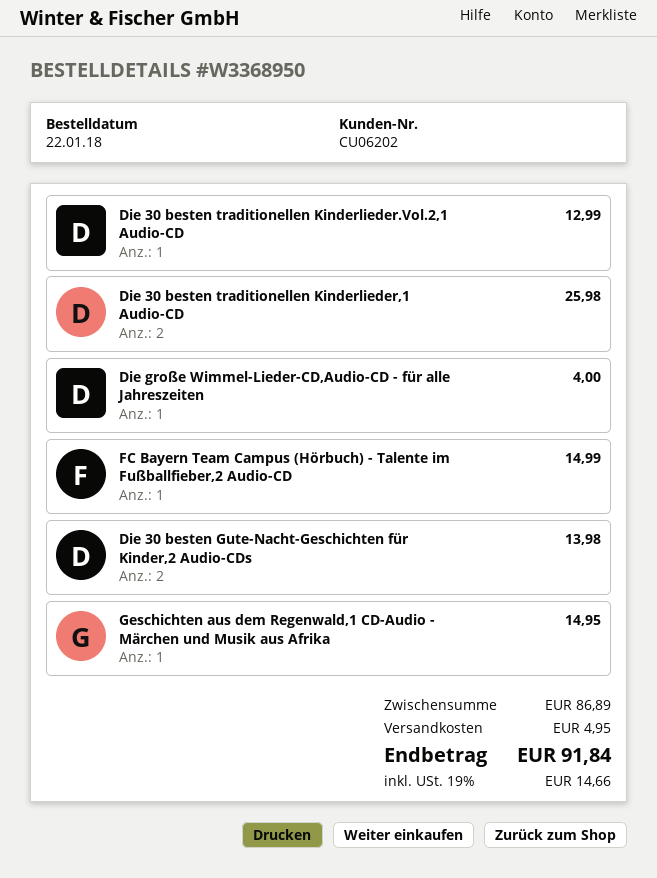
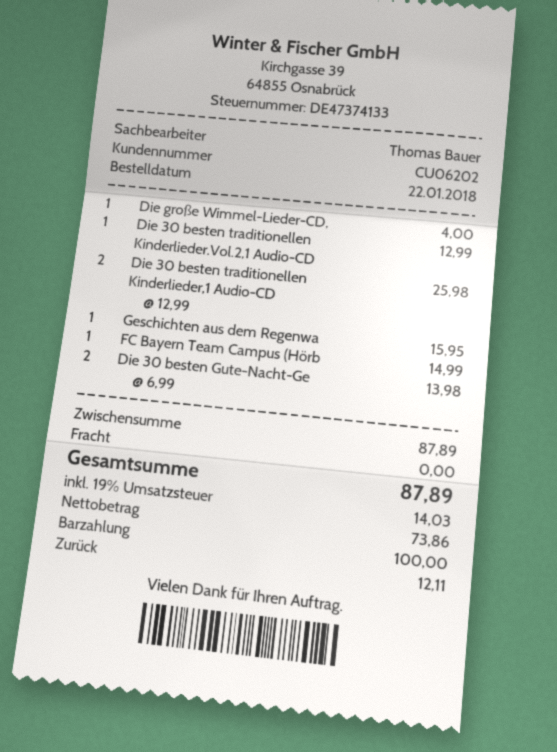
Geschichten aus dem Regenwald,1 CD-Audio - Märchen und Musik aus Afrika: 1 for 14.95 -> 1 for 15.95
subtotal: 86.89 -> 87.89
shipping: 4.95 -> 0.00
tax: 19% = 14.66 -> 19% = 14.03
total: 91.84 -> 87.89

